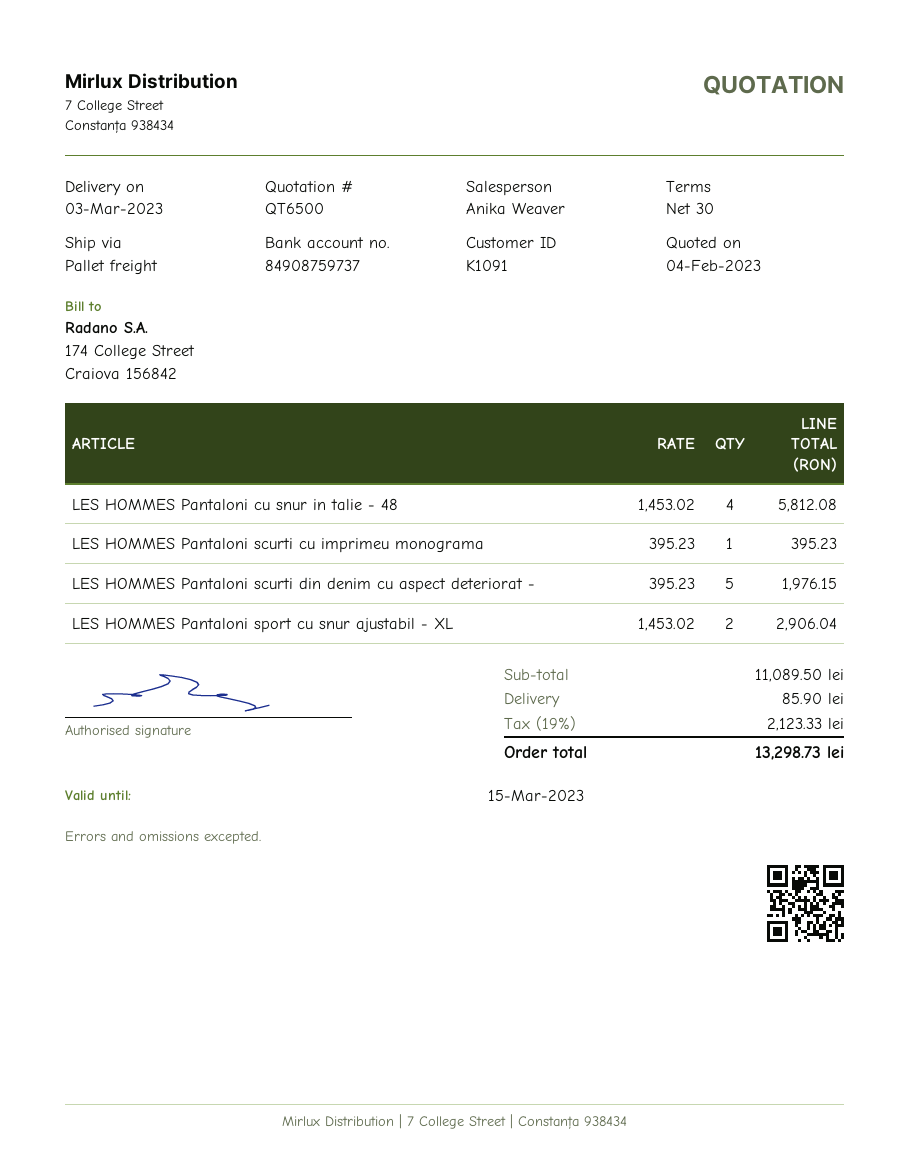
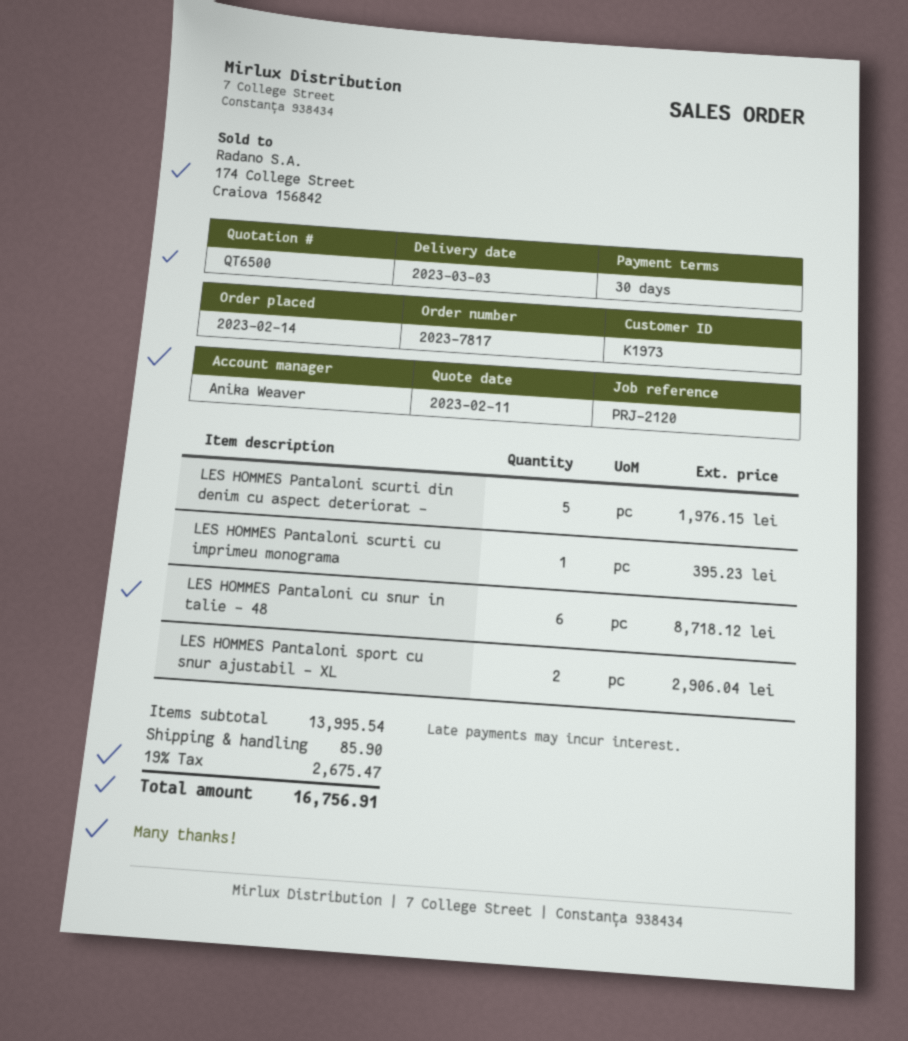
quote date: 2023-02-04 -> 2023-02-11
customer number: K1091 -> K1973
LES HOMMES Pantaloni cu snur in talie - 48: 4 for 5812.08 -> 6 for 8718.12
subtotal: 11089.50 -> 13995.54
tax: 19% = 2123.33 -> 19% = 2675.47
total: 13298.73 -> 16756.91

